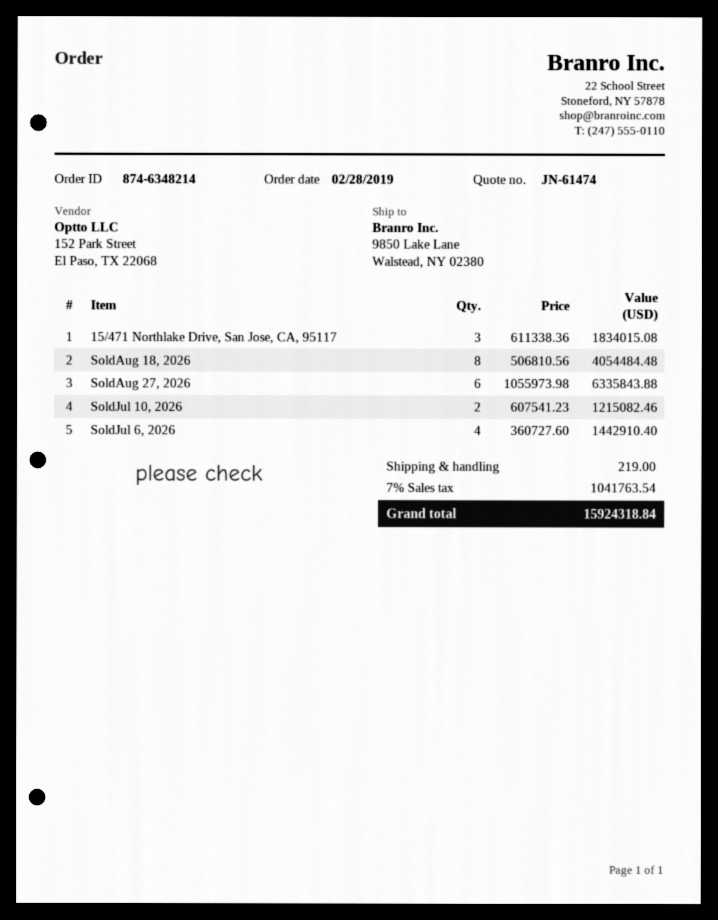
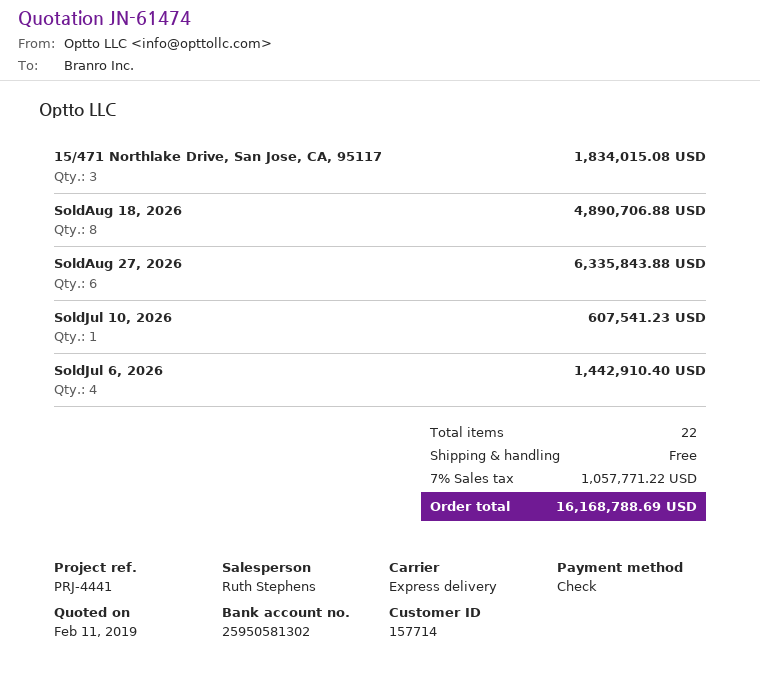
SoldAug 18, 2026: 8 for 4054484.48 -> 8 for 4890706.88
SoldJul 10, 2026: 2 for 1215082.46 -> 1 for 607541.23
shipping: 219.00 -> 0.00
tax: 7% = 1041763.54 -> 7% = 1057771.22
total: 15924318.84 -> 16168788.69

